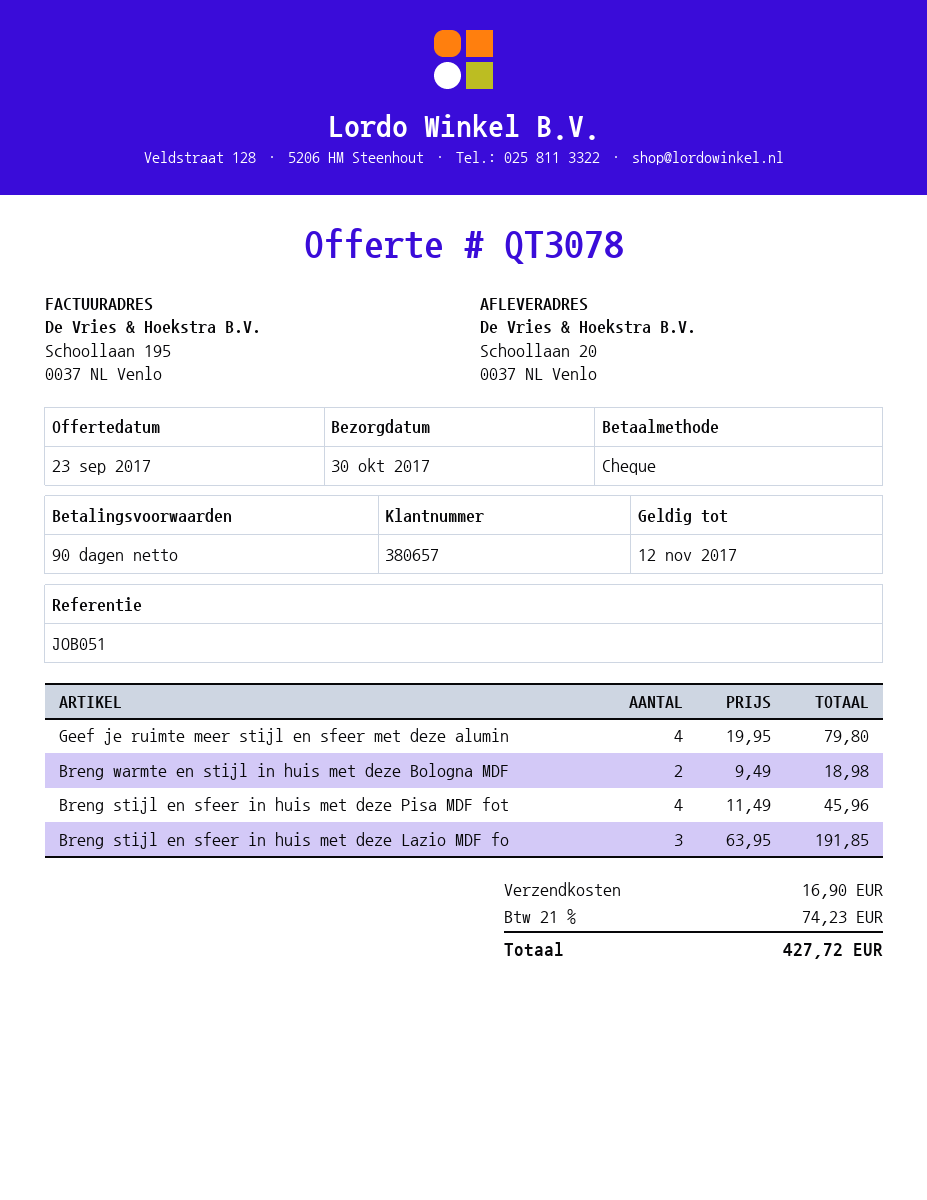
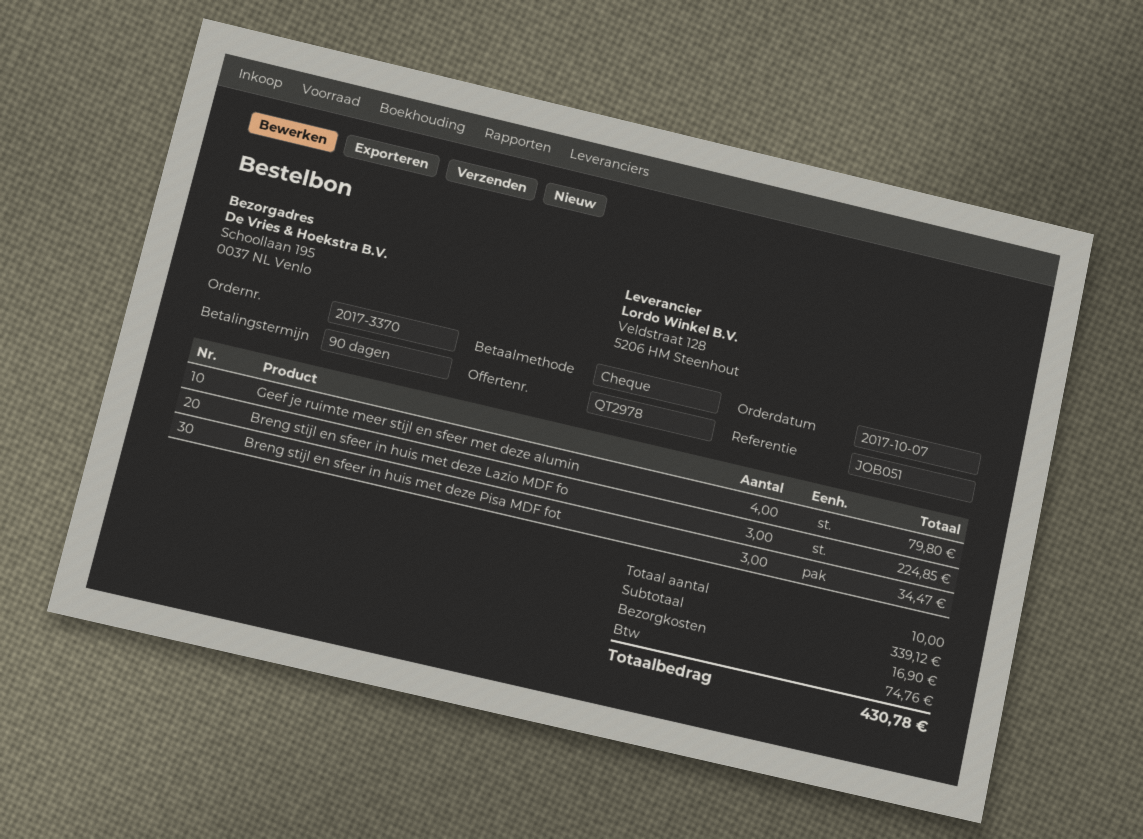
quote number: QT3078 -> QT2978
ship to: Schoollaan 20, 0037 NL Venlo -> Schoollaan 195, 0037 NL Venlo
Breng warmte en stijl in huis met deze Bologna MDF: 2 for 18.98 -> none
Breng stijl en sfeer in huis met deze Pisa MDF fot: 4 for 45.96 -> 3 for 34.47
Breng stijl en sfeer in huis met deze Lazio MDF fo: 3 for 191.85 -> 3 for 224.85
tax: 74.23 -> 74.76
total: 427.72 -> 430.78

